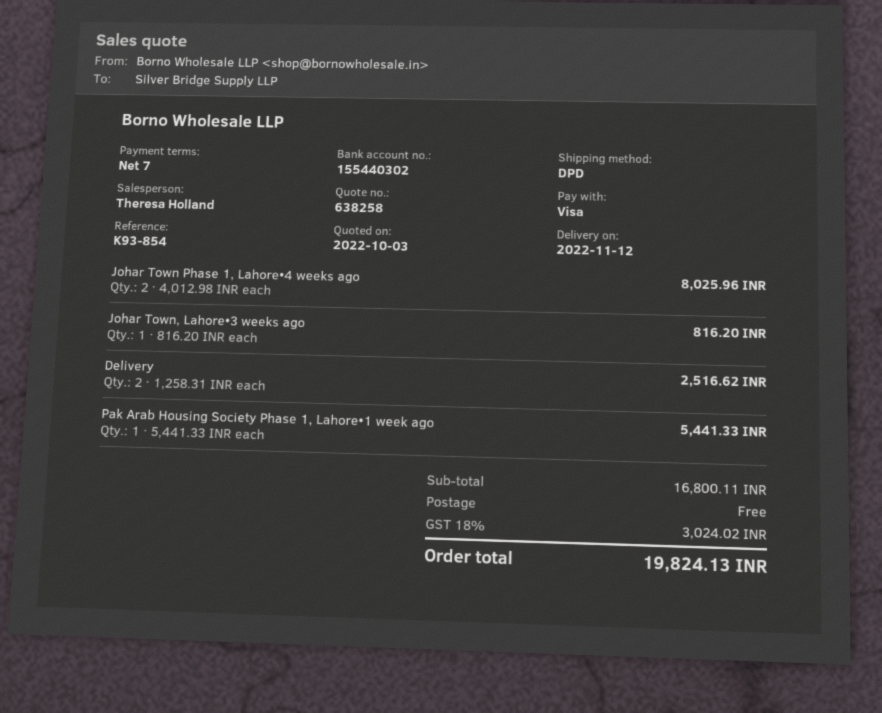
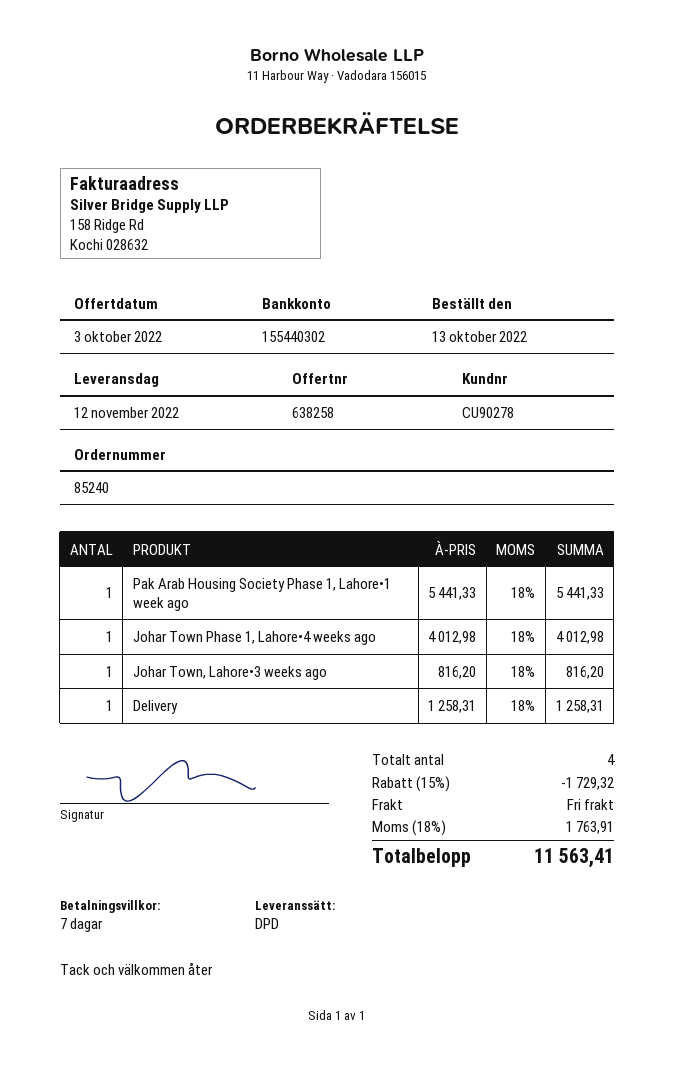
Johar Town Phase 1, Lahore•4 weeks ago: 2 x 4012.98 = 8025.96 -> 1 x 4012.98 = 4012.98
Delivery: 2 x 1258.31 = 2516.62 -> 1 x 1258.31 = 1258.31
discount: none -> 15% = 1729.32
tax: 18% = 3024.02 -> 18% = 1763.91
total: 19824.13 -> 11563.41

